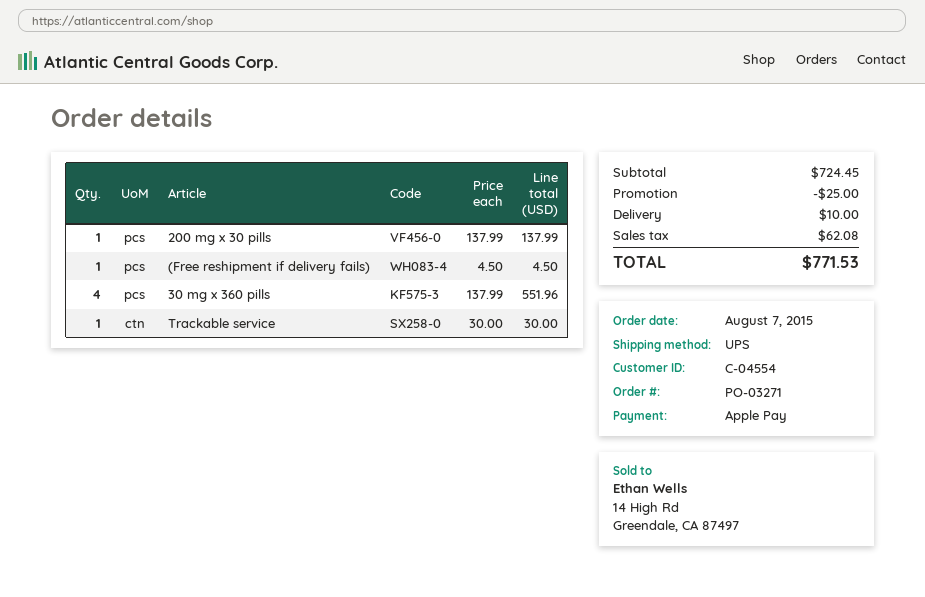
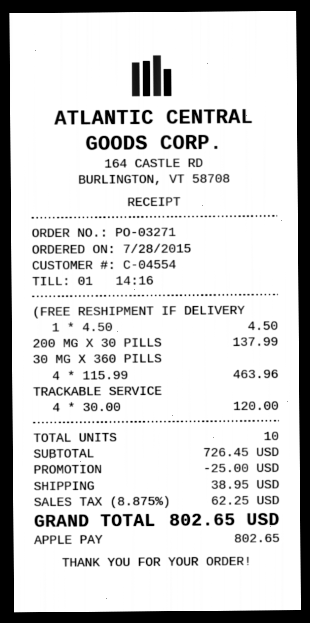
order date: 2015-08-07 -> 2015-07-28
30 mg x 360 pills: 4 x 137.99 = 551.96 -> 4 x 115.99 = 463.96
Trackable service: 1 x 30.00 = 30.00 -> 4 x 30.00 = 120.00
subtotal: 724.45 -> 726.45
shipping: 10.00 -> 38.95
tax: 62.08 -> 62.25
total: 771.53 -> 802.65

